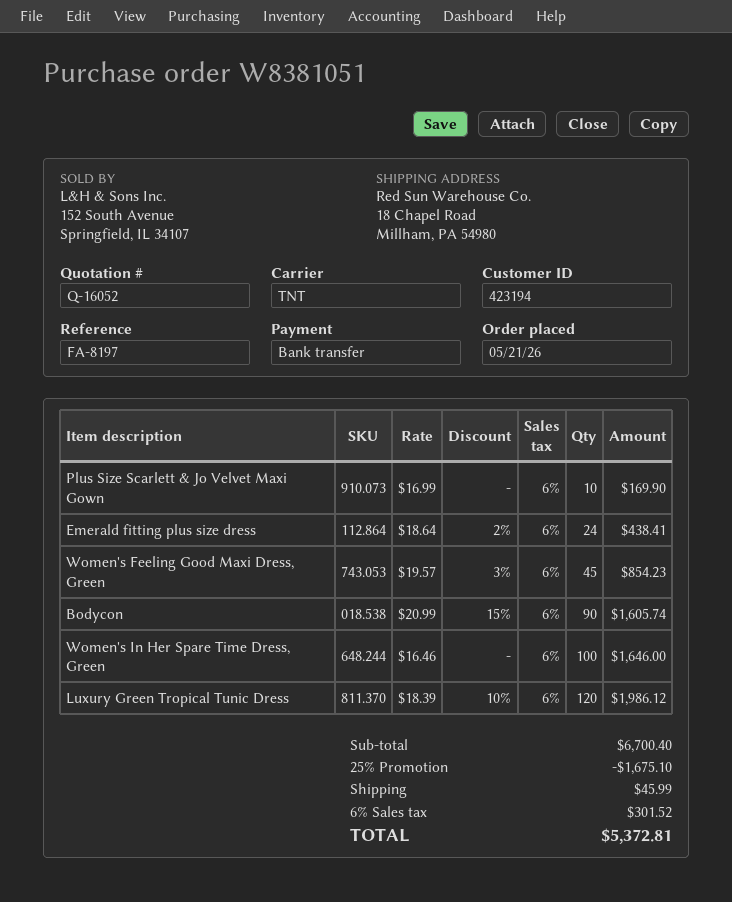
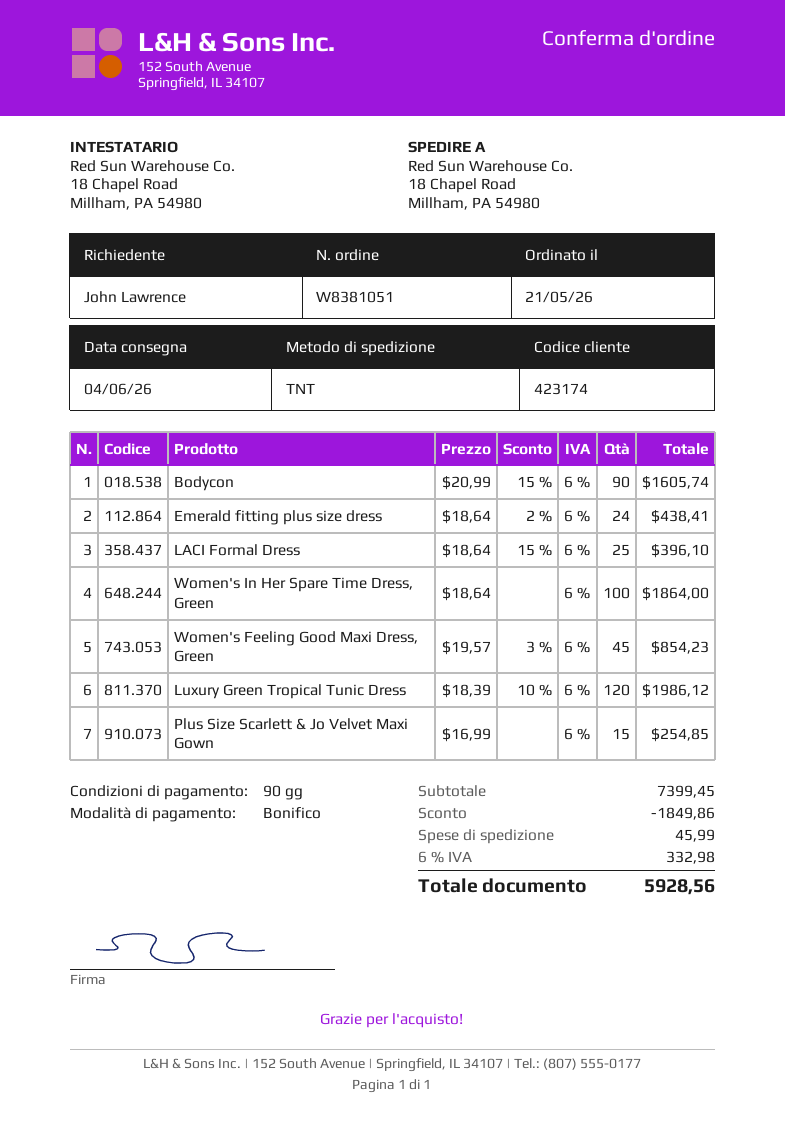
customer number: 423194 -> 423174
Plus Size Scarlett & Jo Velvet Maxi Gown: 10 x 16.99 = 169.90 -> 15 x 16.99 = 254.85
Women's In Her Spare Time Dress, Green: 100 x 16.46 = 1646.00 -> 100 x 18.64 = 1864.00
LACI Formal Dress: none -> 25 x 18.64 - 15% = 396.10
subtotal: 6700.40 -> 7399.45
discount: 1675.10 -> 1849.86
tax: 6% = 301.52 -> 6% = 332.98
total: 5372.81 -> 5928.56

